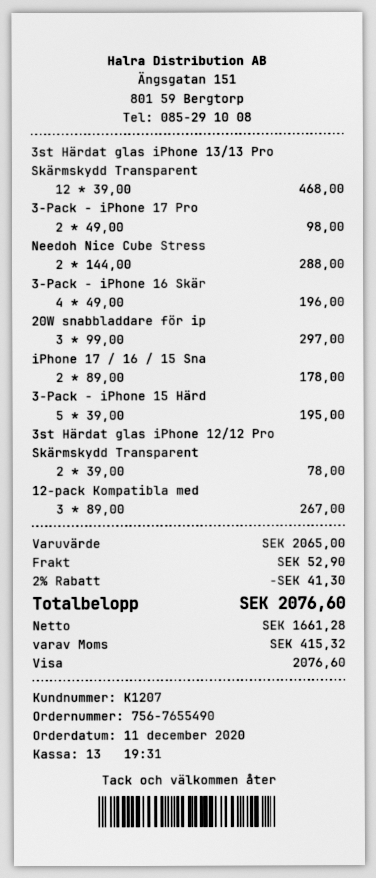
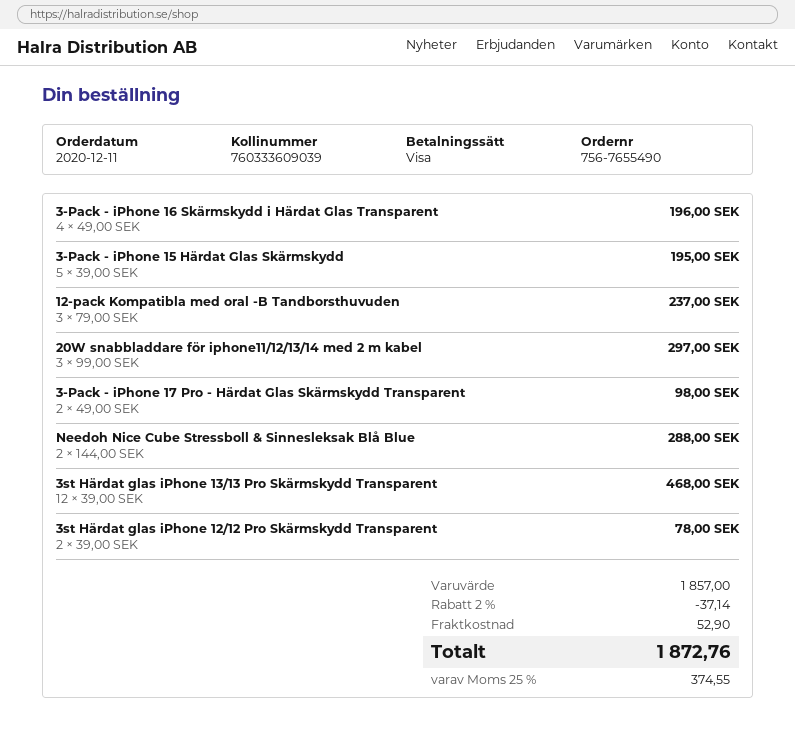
iPhone 17 / 16 / 15 Sna: 2 x 89.00 = 178.00 -> none
12-pack Kompatibla med: 3 x 89.00 = 267.00 -> 3 x 79.00 = 237.00
subtotal: 2065.00 -> 1857.00
discount: 2% = 41.30 -> 2% = 37.14
tax: 415.32 -> 374.55
total: 2076.60 -> 1872.76

